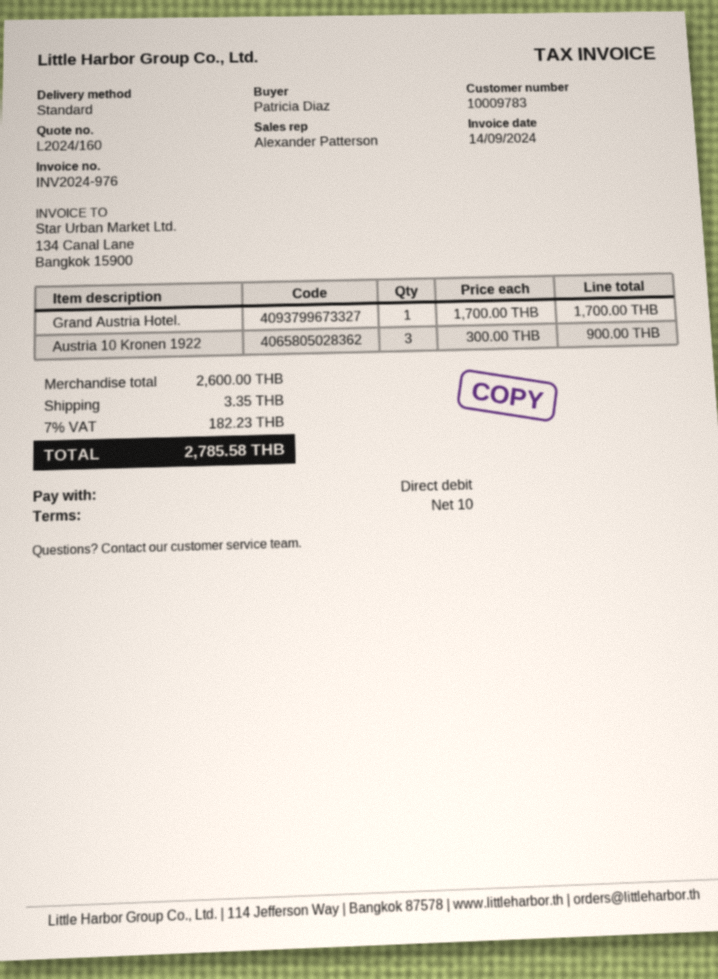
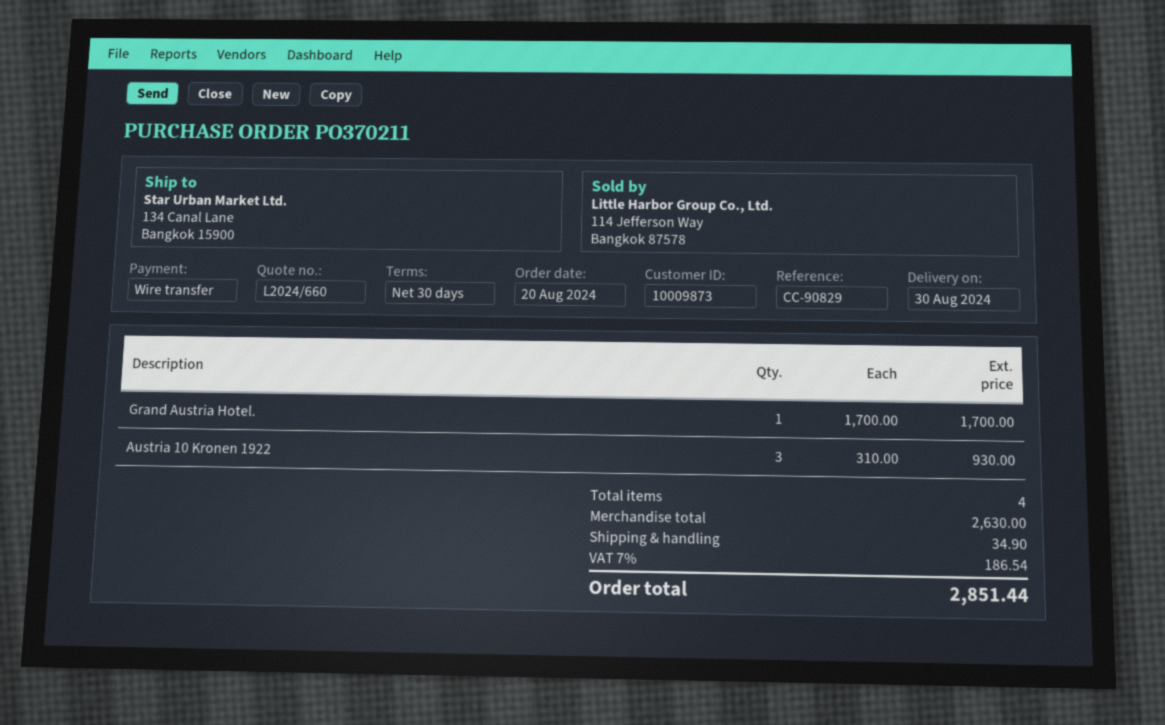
quote number: L2024/160 -> L2024/660
payment terms: 10 days -> 30 days
customer number: 10009783 -> 10009873
payment method: direct debit -> bank transfer
Austria 10 Kronen 1922: 3 x 300.00 = 900.00 -> 3 x 310.00 = 930.00
subtotal: 2600.00 -> 2630.00
shipping: 3.35 -> 34.90
tax: 7% = 182.23 -> 7% = 186.54
total: 2785.58 -> 2851.44

